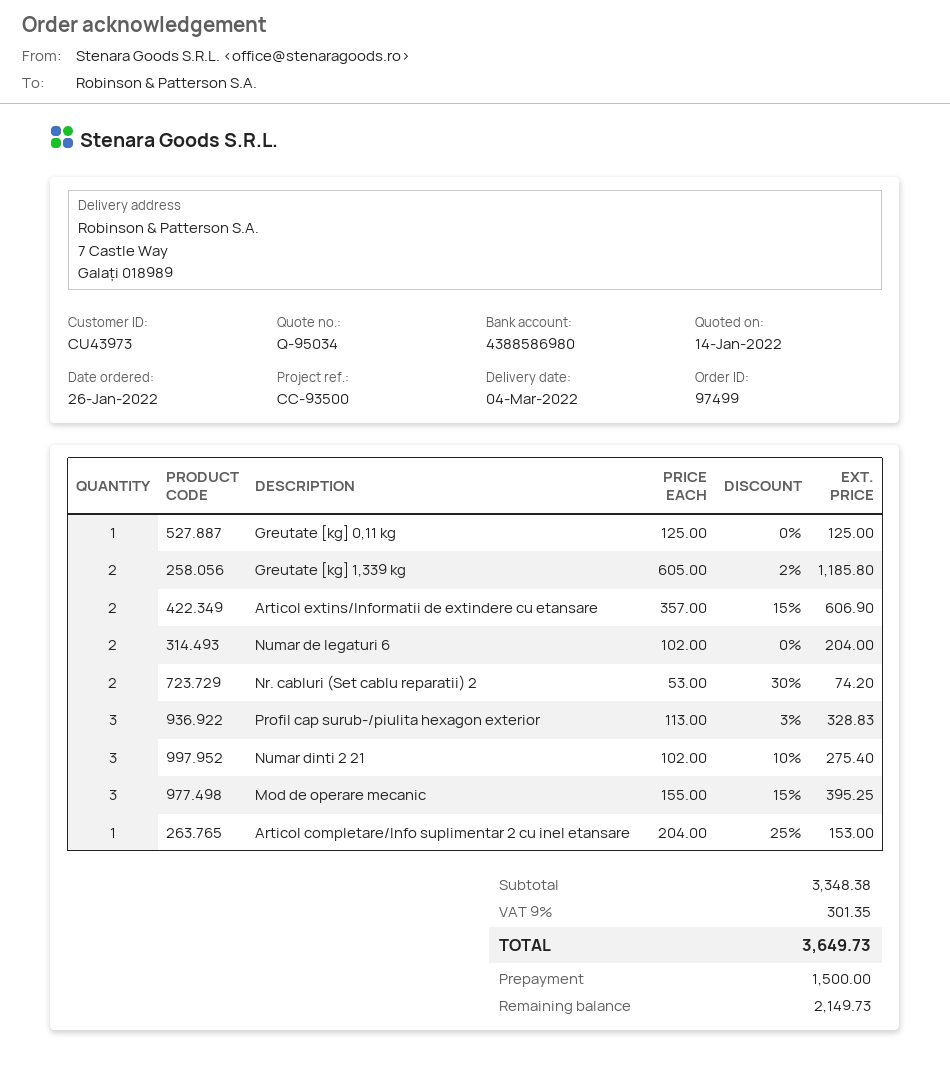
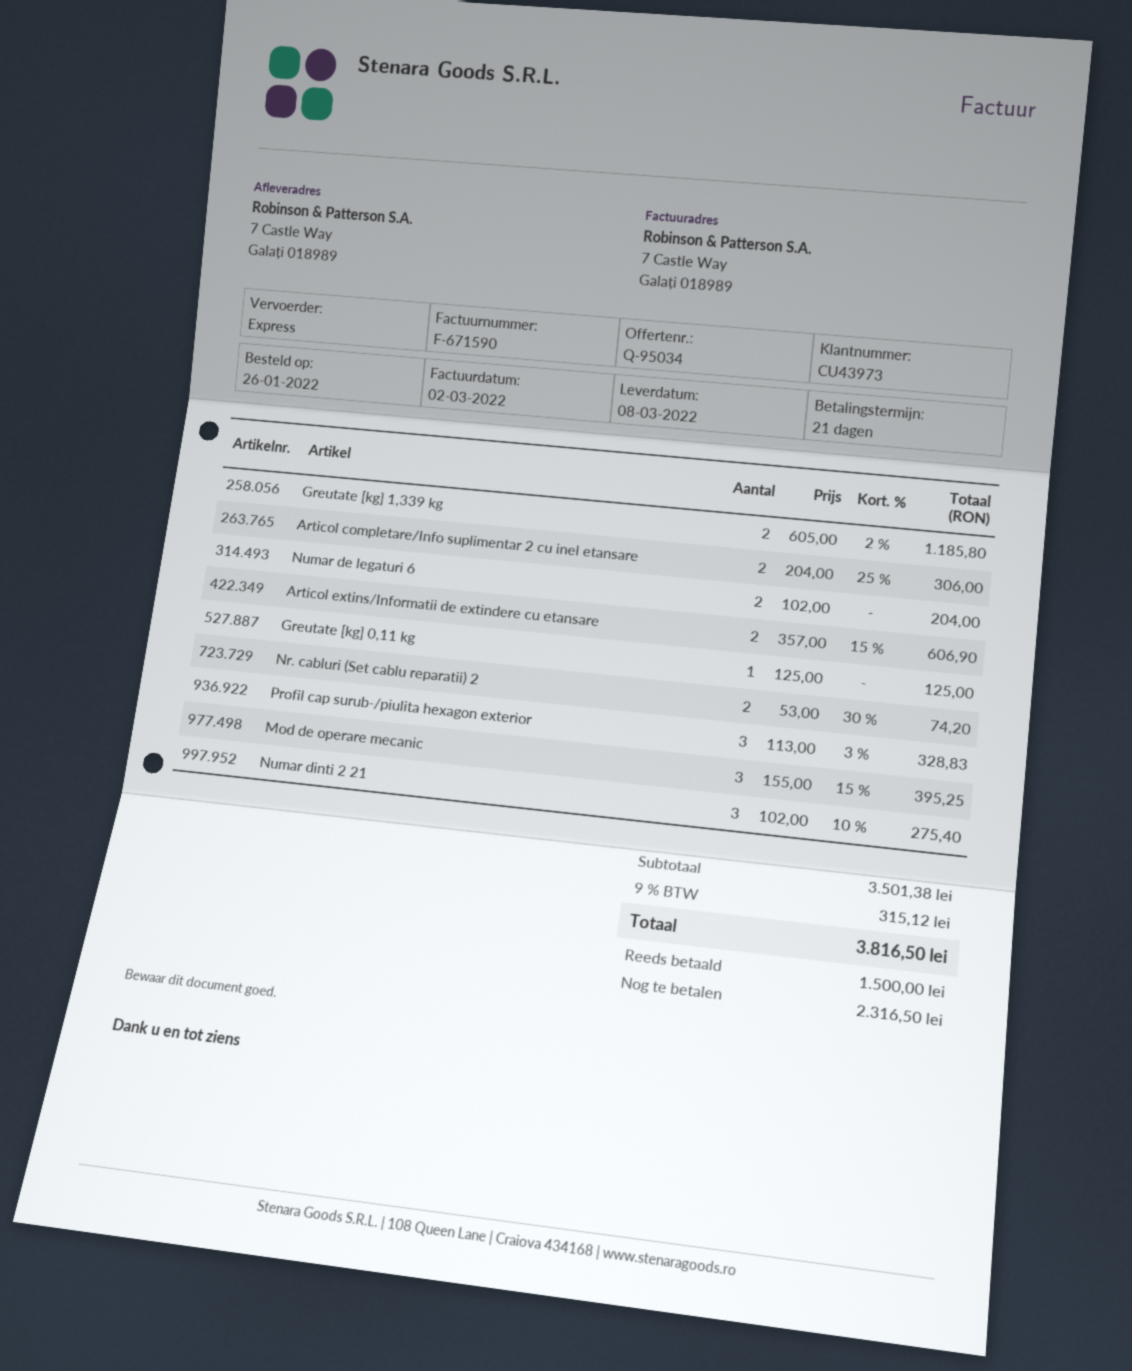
delivery date: 2022-03-04 -> 2022-03-08
Articol completare/Info suplimentar 2 cu inel etansare: 1 x 204.00 - 25% = 153.00 -> 2 x 204.00 - 25% = 306.00
subtotal: 3348.38 -> 3501.38
tax: 9% = 301.35 -> 9% = 315.12
total: 3649.73 -> 3816.50
balance: 2149.73 -> 2316.50

